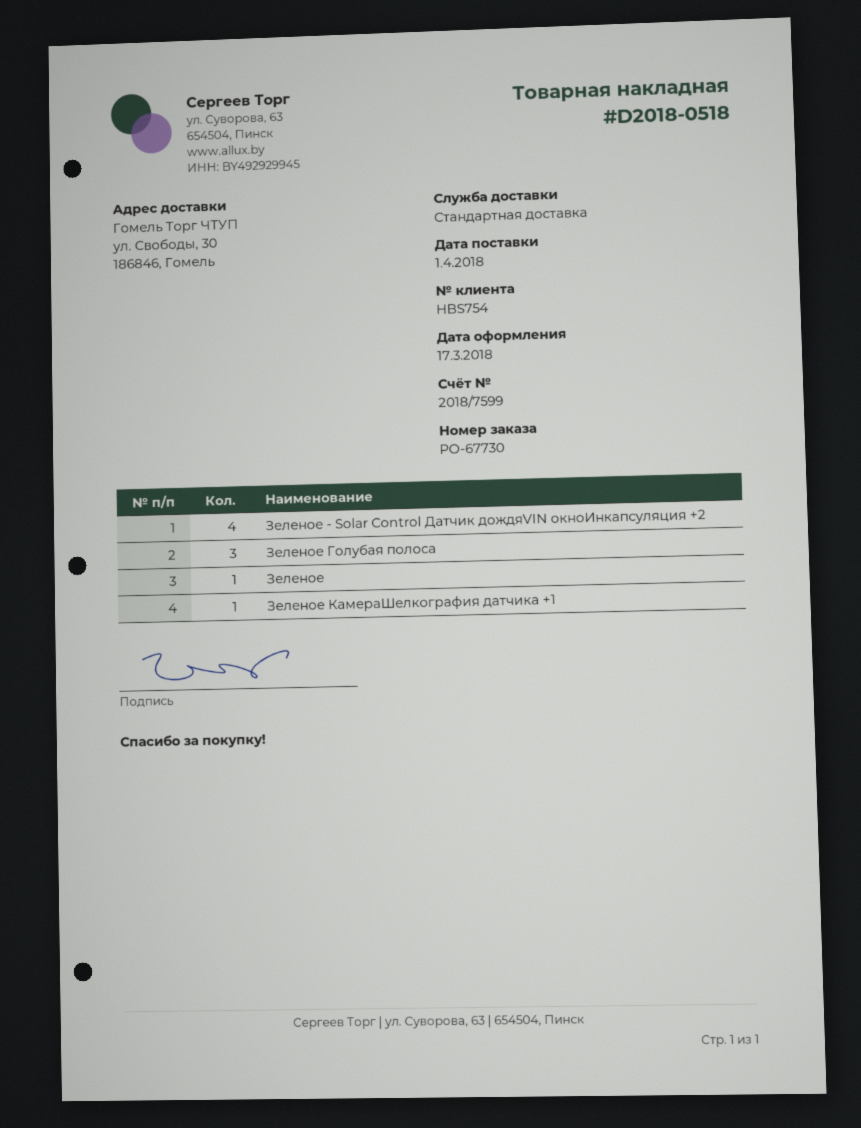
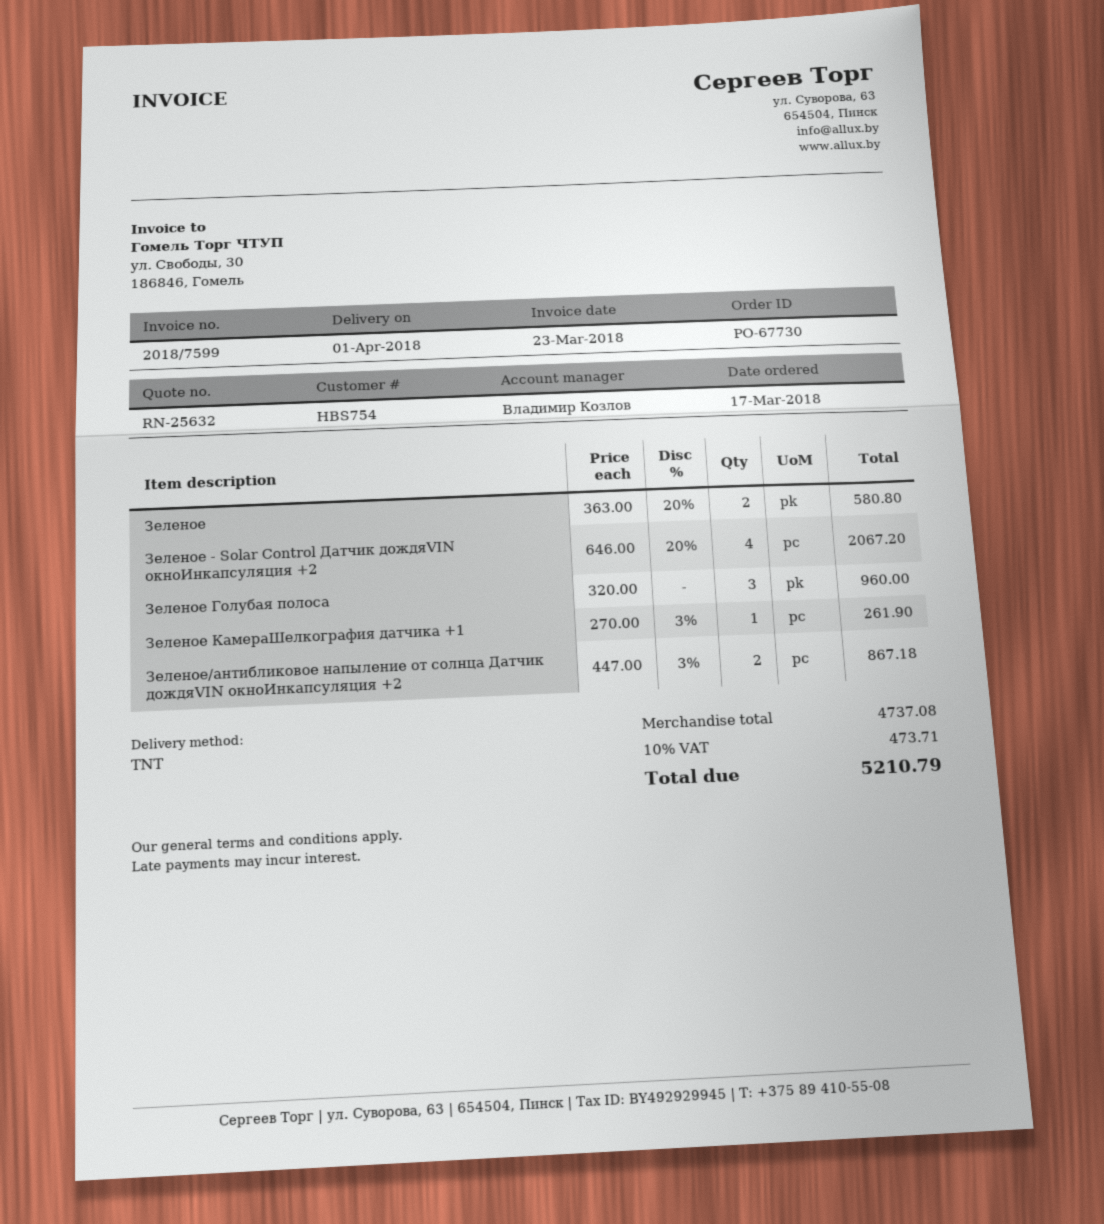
shipping method: standard -> TNT
Зеленое: 1 -> 2
Зеленое/антибликовое напыление от солнца Датчик дождяVIN окноИнкапсуляция +2: none -> 2

